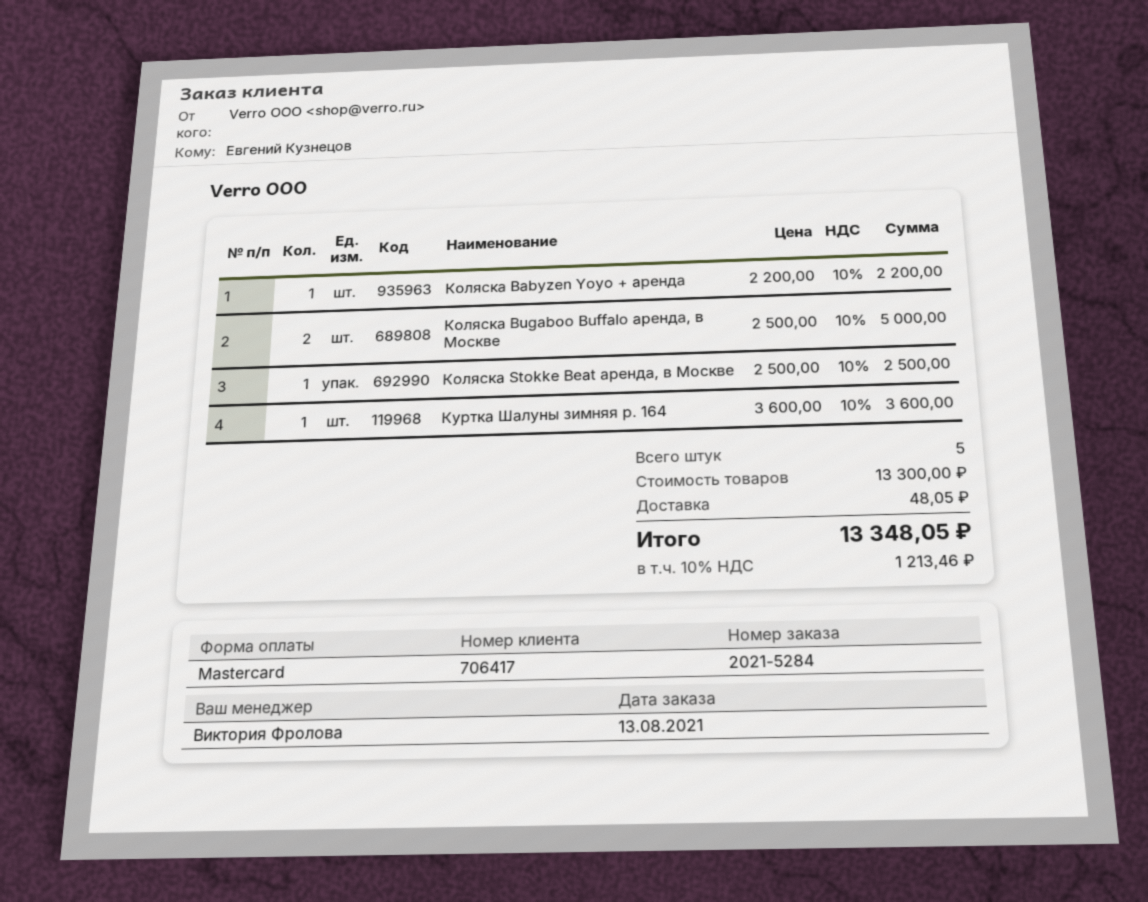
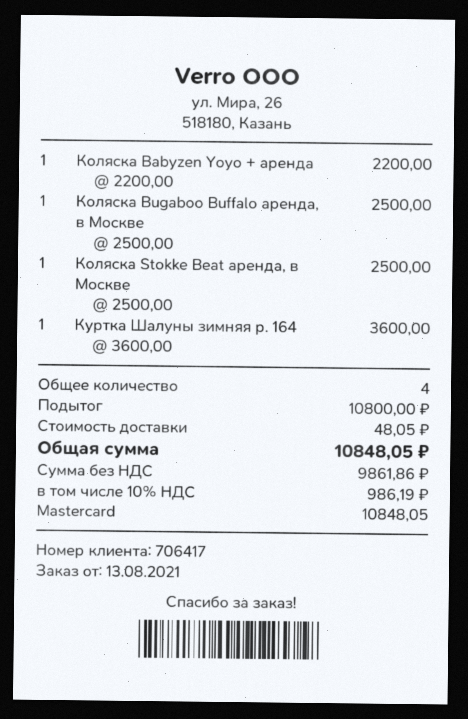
Коляска Bugaboo Buffalo аренда, в Москве: 2 x 2500.00 = 5000.00 -> 1 x 2500.00 = 2500.00
total quantity: 5 -> 4
subtotal: 13300.00 -> 10800.00
tax: 10% = 1213.46 -> 10% = 986.19
total: 13348.05 -> 10848.05

